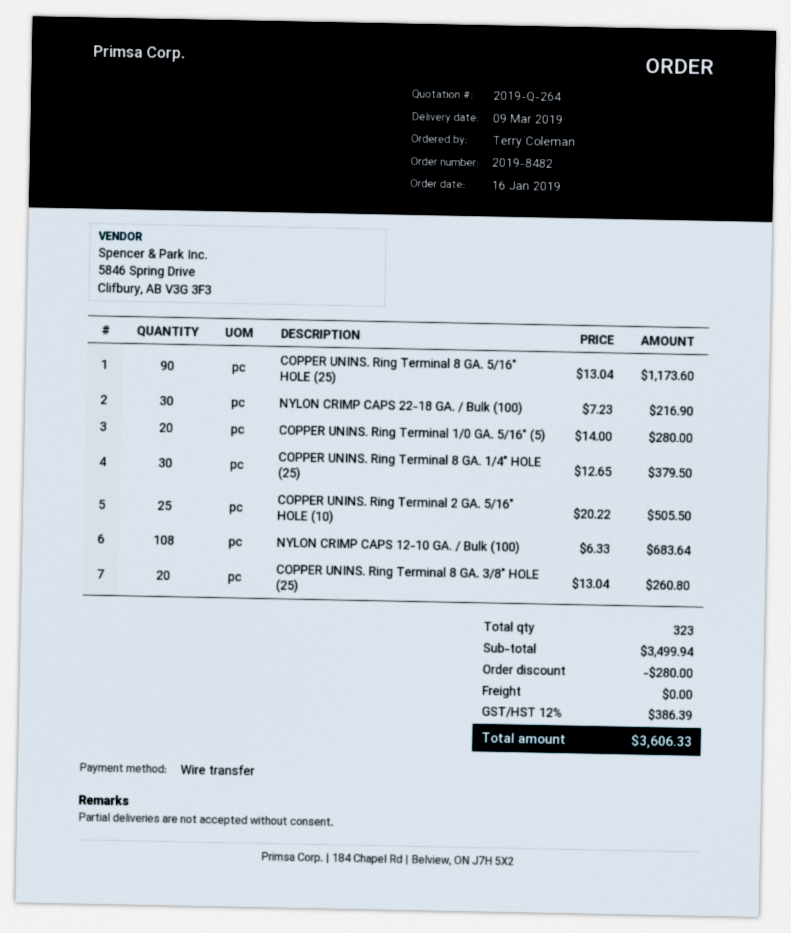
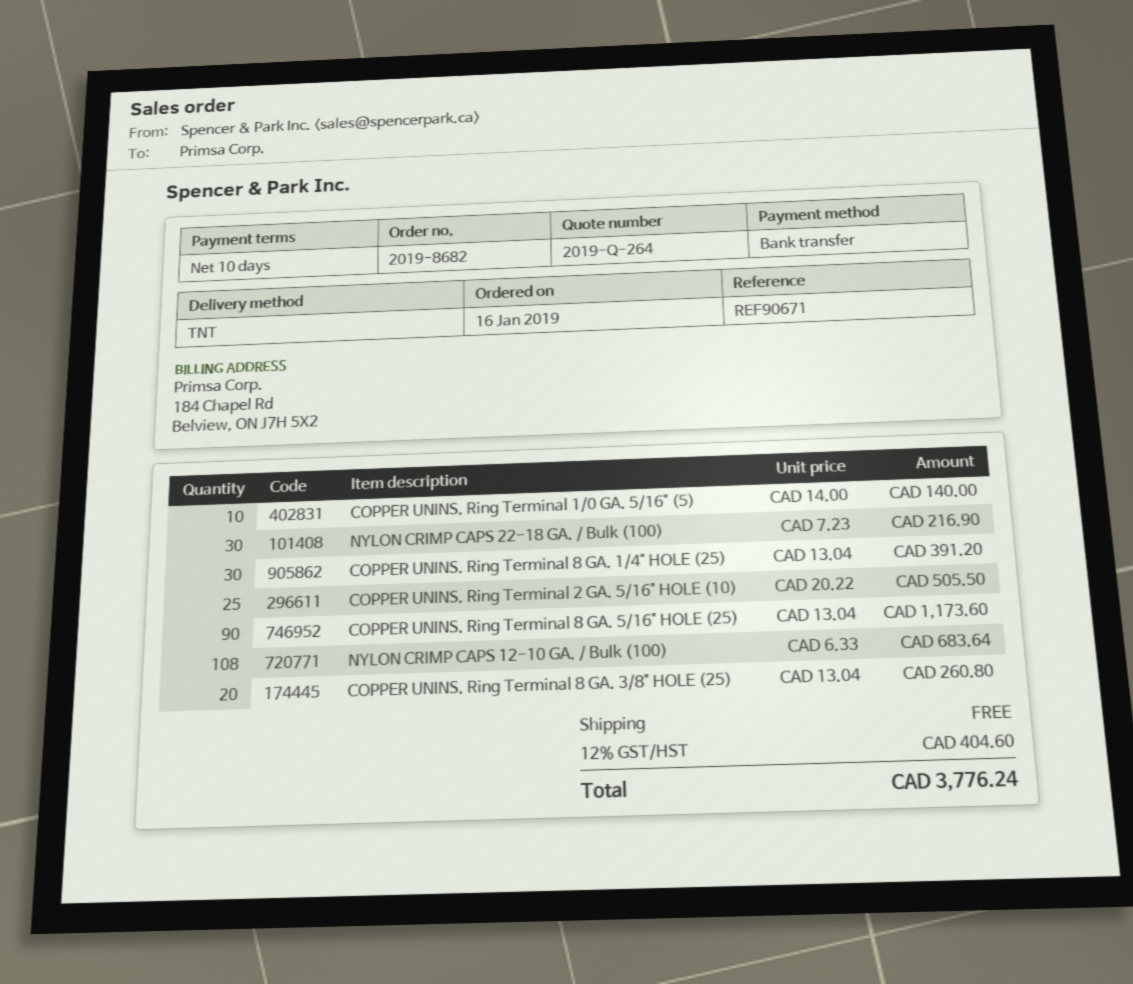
order number: 2019-8482 -> 2019-8682
COPPER UNINS. Ring Terminal 1/0 GA. 5/16" (5): 20 x 14.00 = 280.00 -> 10 x 14.00 = 140.00
COPPER UNINS. Ring Terminal 8 GA. 1/4" HOLE (25): 30 x 12.65 = 379.50 -> 30 x 13.04 = 391.20
discount: 280.00 -> none
tax: 12% = 386.39 -> 12% = 404.60
total: 3606.33 -> 3776.24

